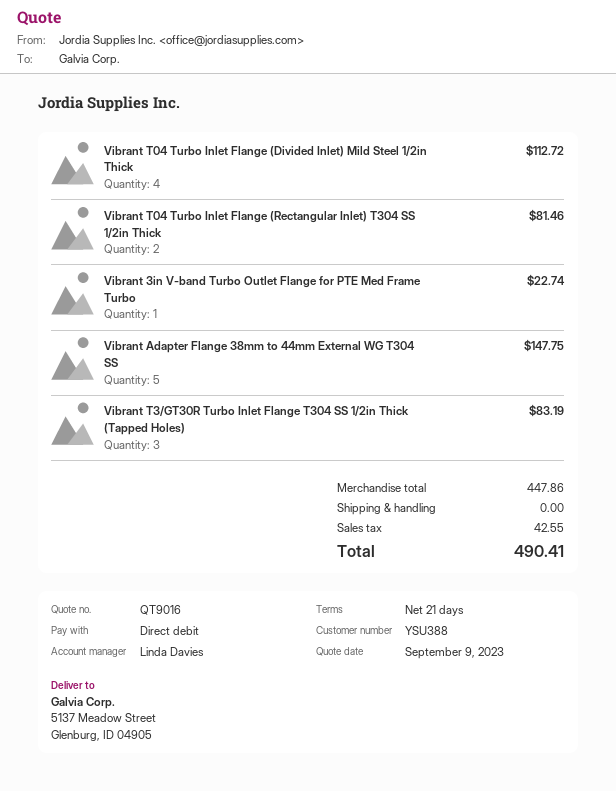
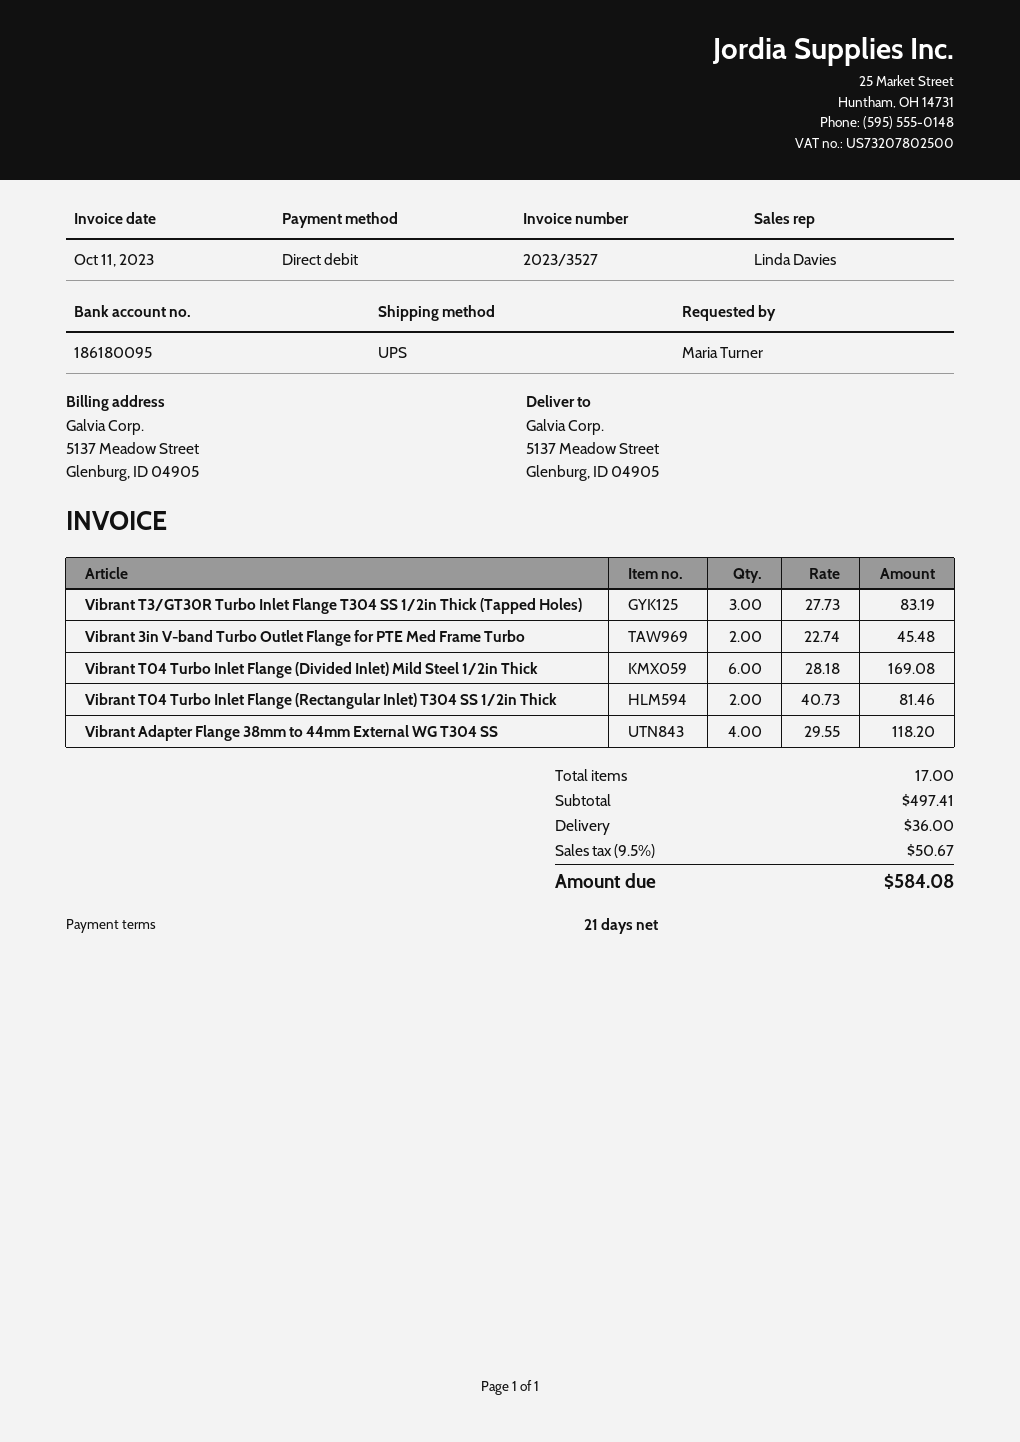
Vibrant T04 Turbo Inlet Flange (Divided Inlet) Mild Steel 1/2in Thick: 4 for 112.72 -> 6 for 169.08
Vibrant 3in V-band Turbo Outlet Flange for PTE Med Frame Turbo: 1 for 22.74 -> 2 for 45.48
Vibrant Adapter Flange 38mm to 44mm External WG T304 SS: 5 for 147.75 -> 4 for 118.20
subtotal: 447.86 -> 497.41
shipping: 0.00 -> 36.00
tax: 42.55 -> 50.67
total: 490.41 -> 584.08

